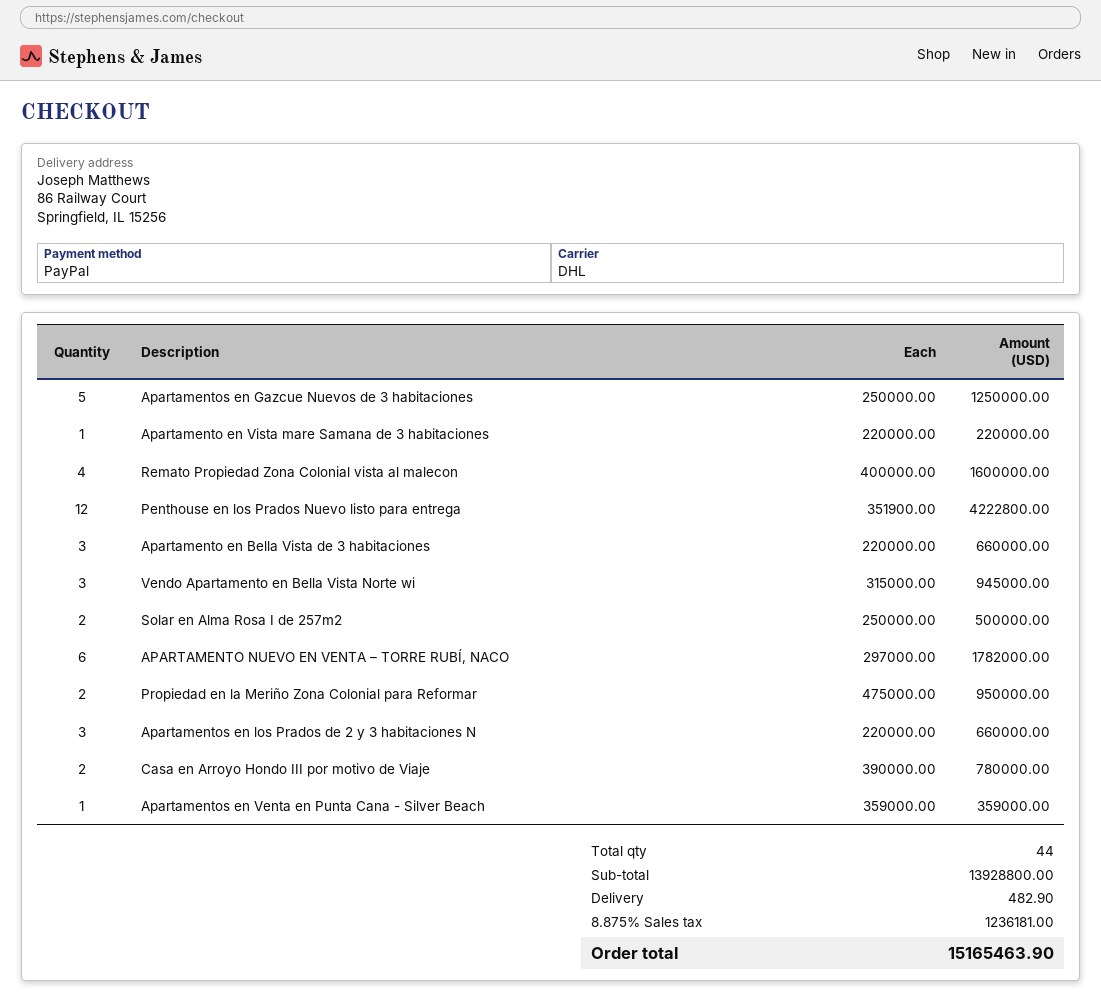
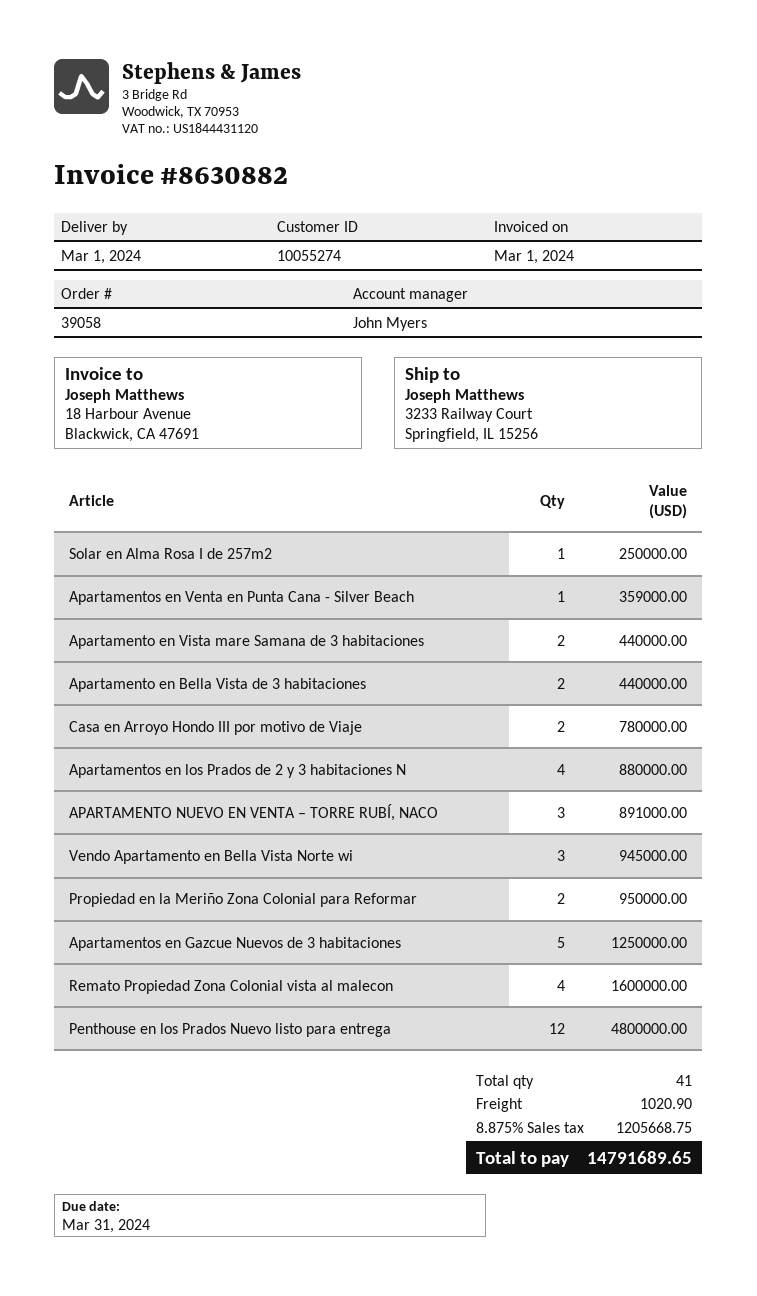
ship to: 86 Railway Court, Springfield, IL 15256 -> 3233 Railway Court, Springfield, IL 15256
Apartamento en Vista mare Samana de 3 habitaciones: 1 for 220000.00 -> 2 for 440000.00
Penthouse en los Prados Nuevo listo para entrega: 12 for 4222800.00 -> 12 for 4800000.00
Apartamento en Bella Vista de 3 habitaciones: 3 for 660000.00 -> 2 for 440000.00
Solar en Alma Rosa I de 257m2: 2 for 500000.00 -> 1 for 250000.00
APARTAMENTO NUEVO EN VENTA – TORRE RUBÍ, NACO: 6 for 1782000.00 -> 3 for 891000.00
Apartamentos en los Prados de 2 y 3 habitaciones N: 3 for 660000.00 -> 4 for 880000.00
total quantity: 44 -> 41
shipping: 482.90 -> 1020.90
tax: 8.875% = 1236181.00 -> 8.875% = 1205668.75
total: 15165463.90 -> 14791689.65

